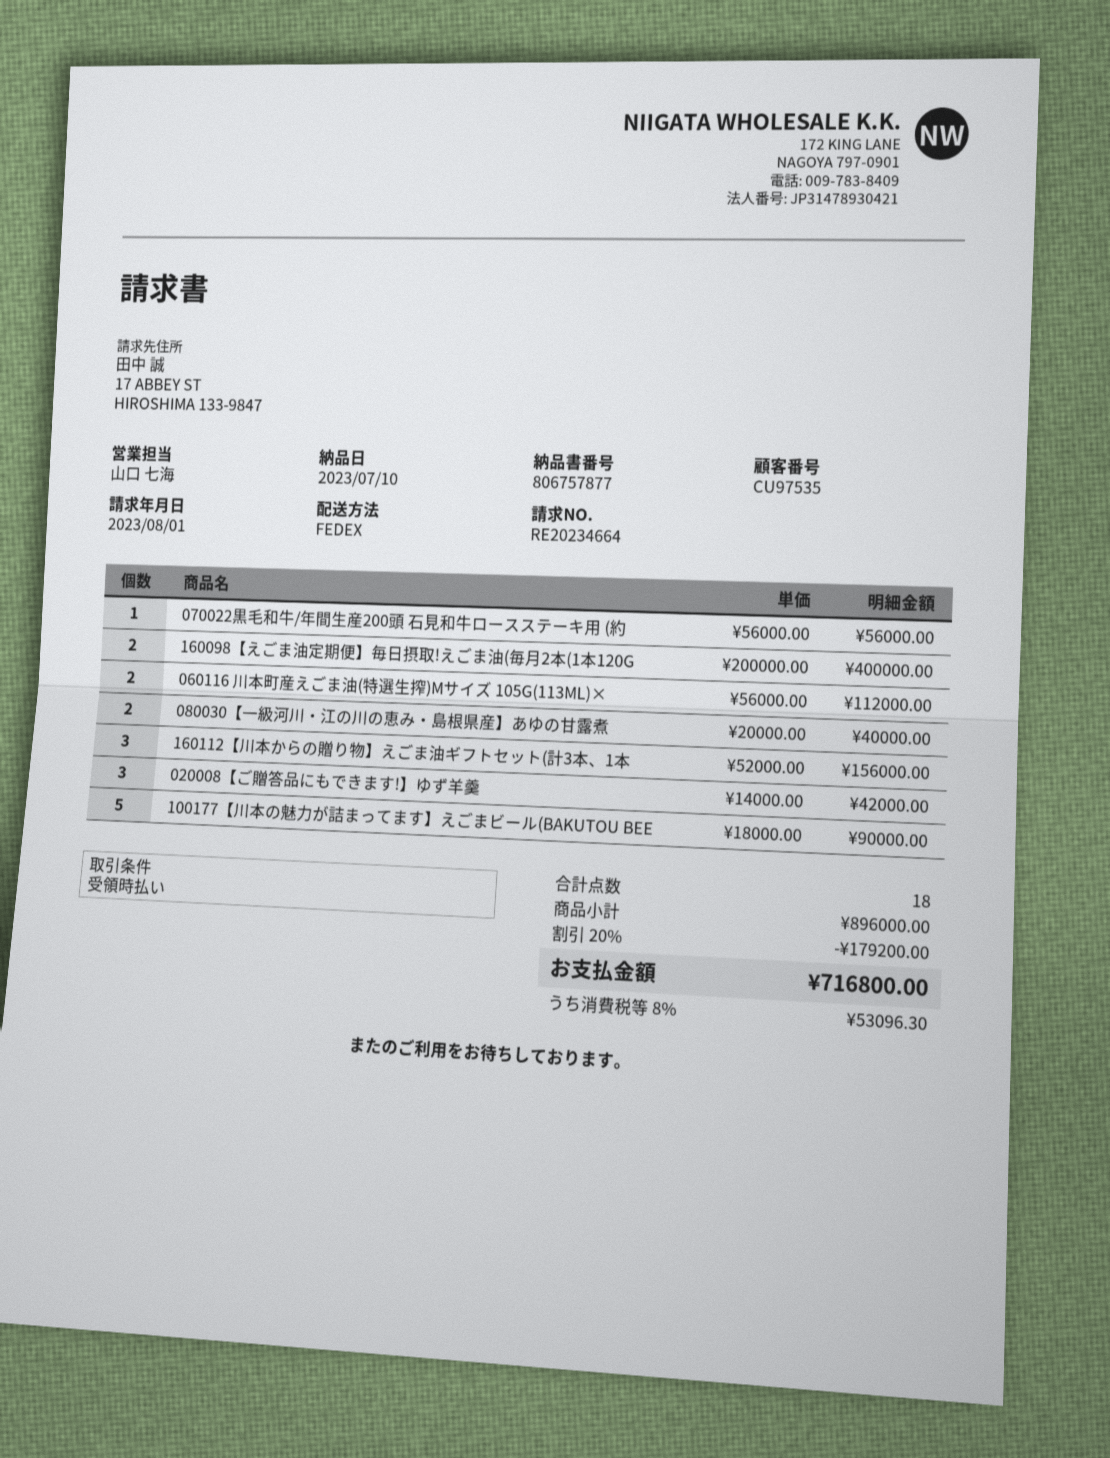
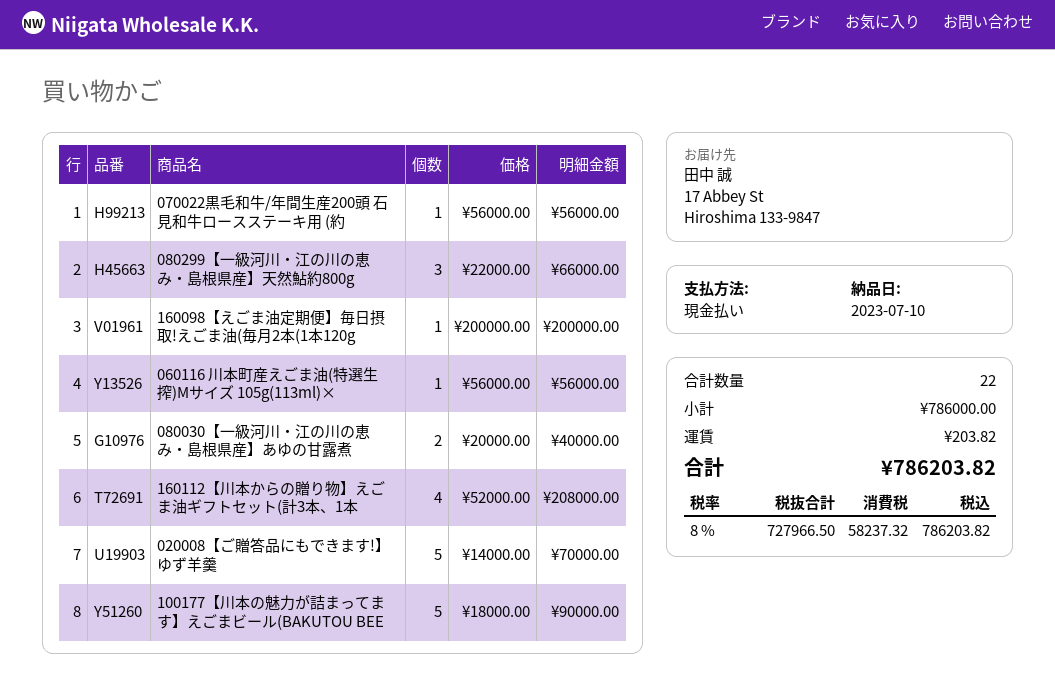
160098【えごま油定期便】毎日摂取!えごま油(毎月2本(1本120G: 2 x 200000.00 = 400000.00 -> 1 x 200000.00 = 200000.00
060116 川本町産えごま油(特選生搾)Mサイズ 105G(113ML)×: 2 x 56000.00 = 112000.00 -> 1 x 56000.00 = 56000.00
160112【川本からの贈り物】えごま油ギフトセット(計3本、1本: 3 x 52000.00 = 156000.00 -> 4 x 52000.00 = 208000.00
020008【ご贈答品にもできます!】ゆず羊羹: 3 x 14000.00 = 42000.00 -> 5 x 14000.00 = 70000.00
080299【一級河川・江の川の恵み・島根県産】天然鮎約800g: none -> 3 x 22000.00 = 66000.00
total quantity: 18 -> 22
subtotal: 896000.00 -> 786000.00
discount: 20% = 179200.00 -> none
shipping: none -> 203.82
tax: 8% = 53096.30 -> 8% = 58237.32
total: 716800.00 -> 786203.82

